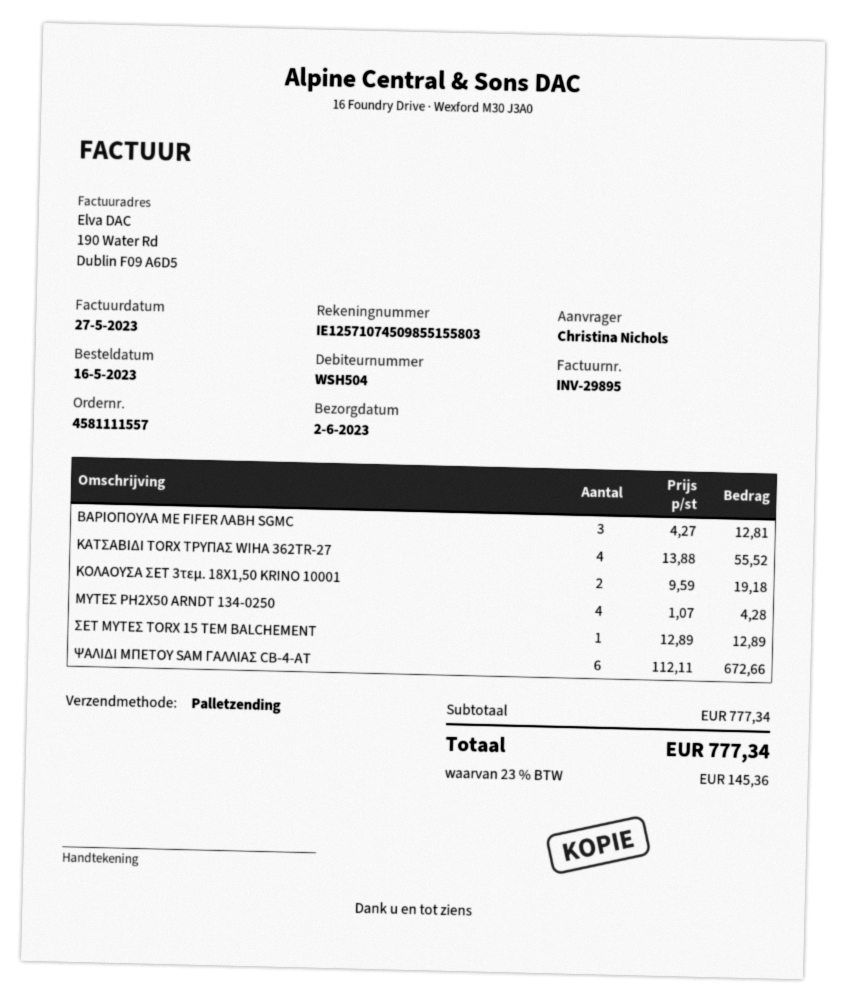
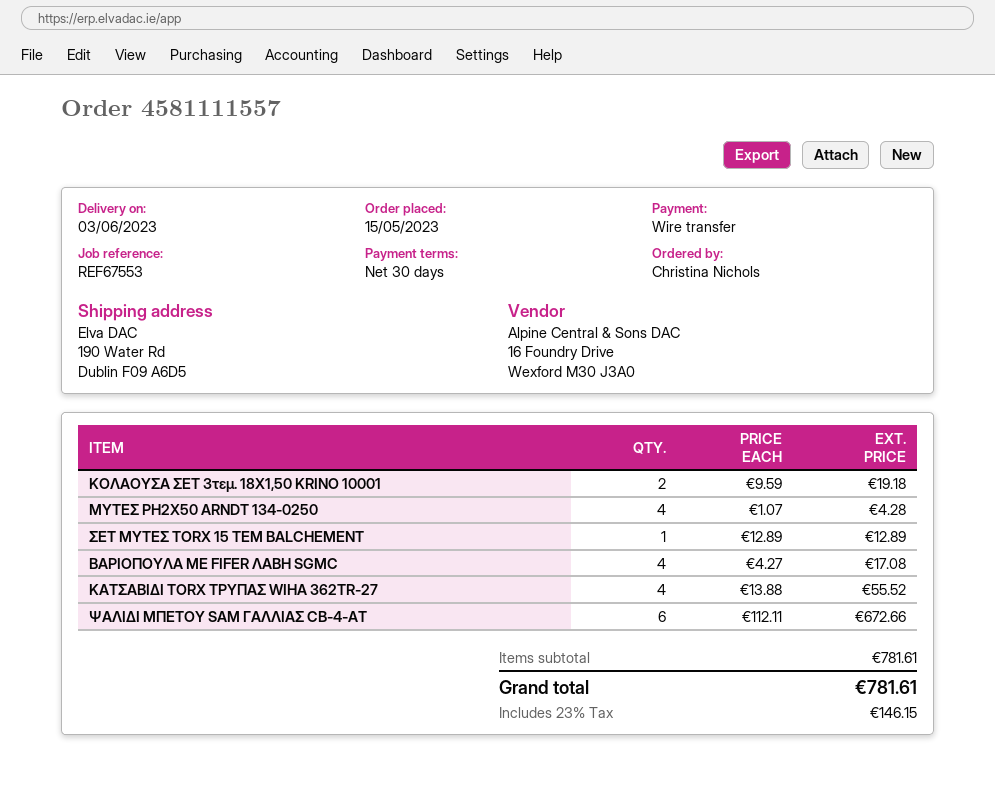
order date: 2023-05-16 -> 2023-05-15
delivery date: 2023-06-02 -> 2023-06-03
ΒΑΡΙΟΠΟΥΛΑ ΜΕ FIFER ΛΑΒΗ SGMC: 3 x 4.27 = 12.81 -> 4 x 4.27 = 17.08
subtotal: 777.34 -> 781.61
tax: 23% = 145.36 -> 23% = 146.15
total: 777.34 -> 781.61

